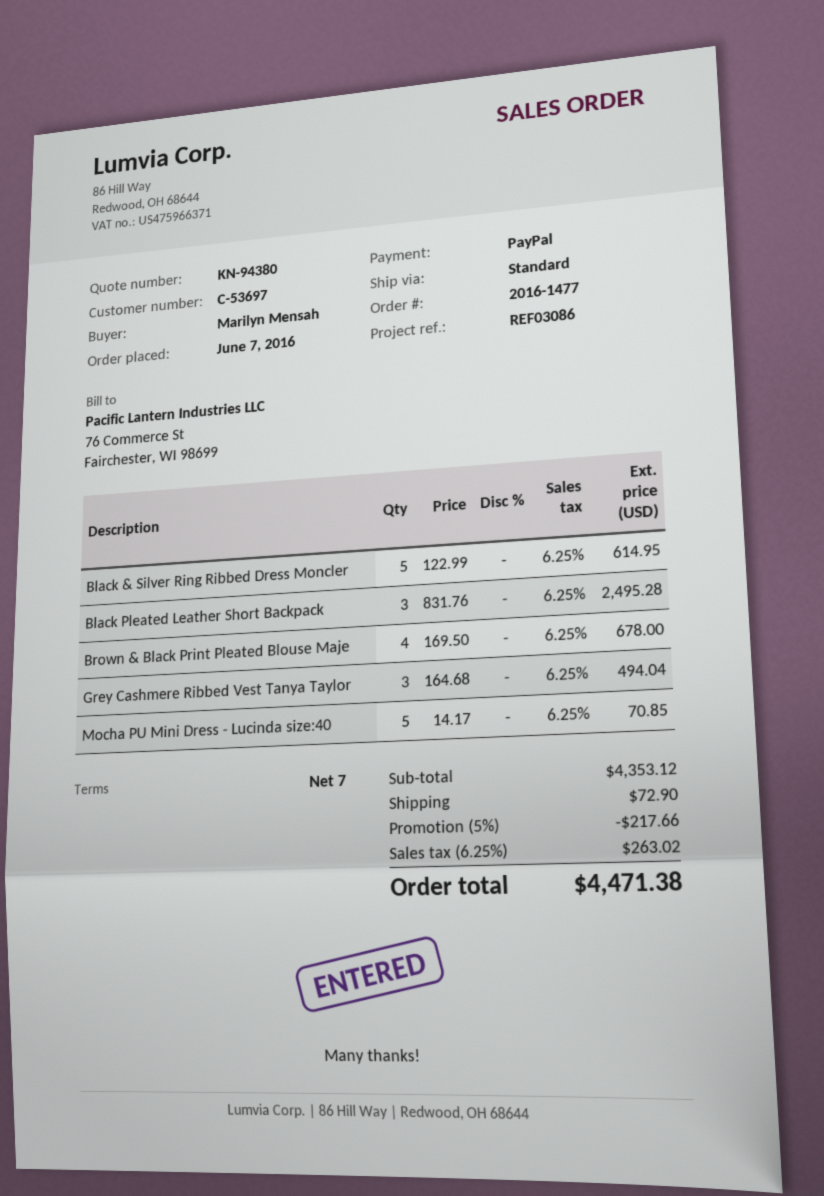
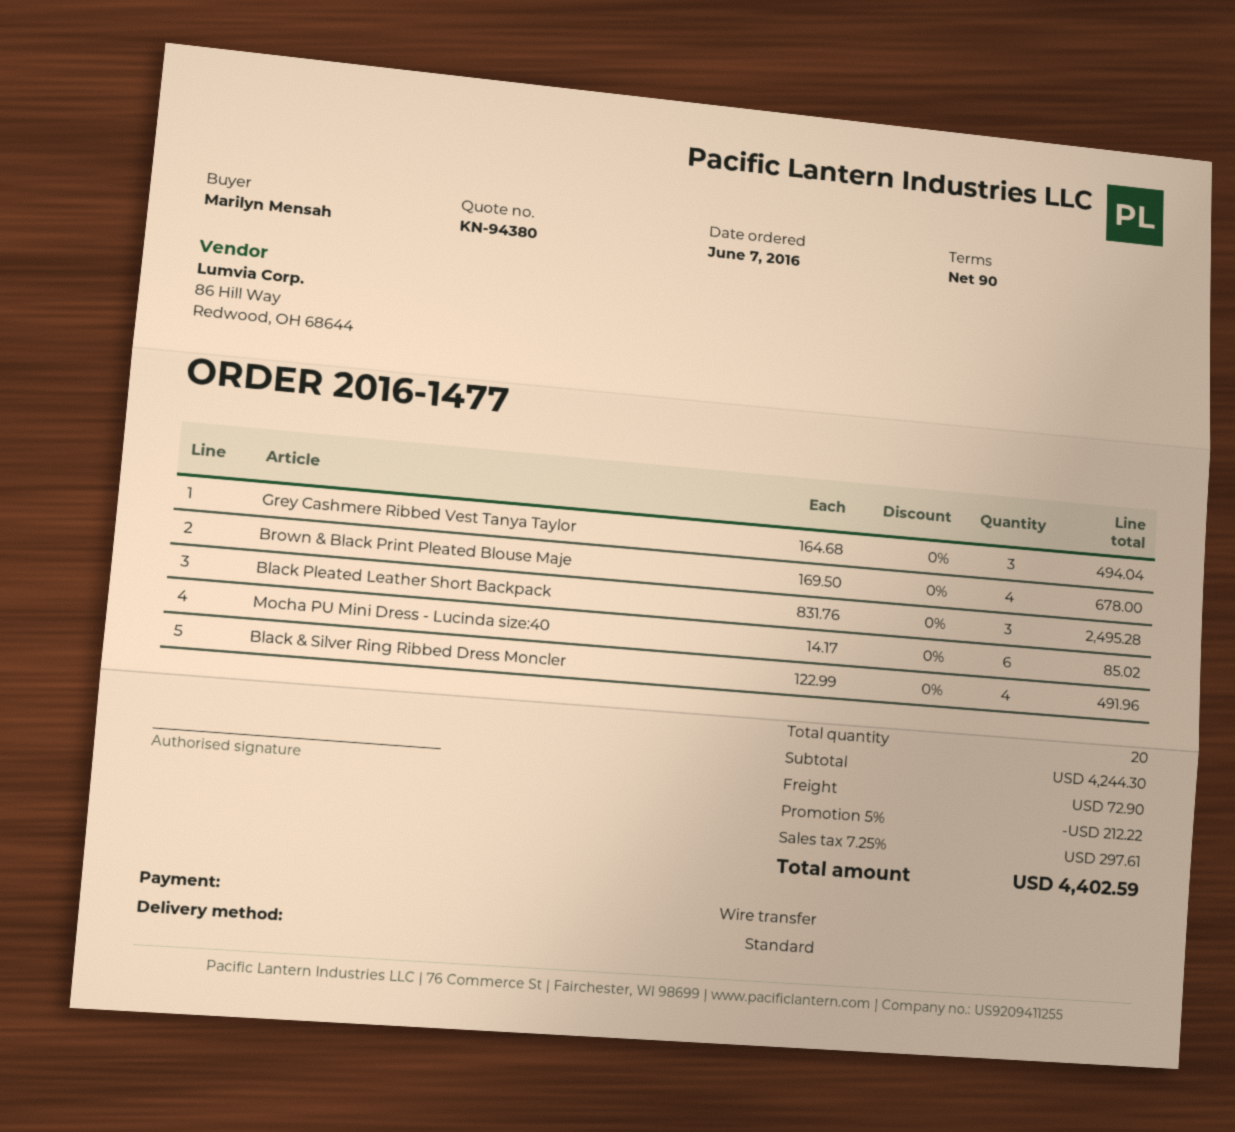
payment terms: 7 days -> 90 days
payment method: PayPal -> bank transfer
Black & Silver Ring Ribbed Dress Moncler: 5 x 122.99 = 614.95 -> 4 x 122.99 = 491.96
Mocha PU Mini Dress - Lucinda size:40: 5 x 14.17 = 70.85 -> 6 x 14.17 = 85.02
subtotal: 4353.12 -> 4244.30
discount: 5% = 217.66 -> 5% = 212.22
tax: 6.25% = 263.02 -> 7.25% = 297.61
total: 4471.38 -> 4402.59

